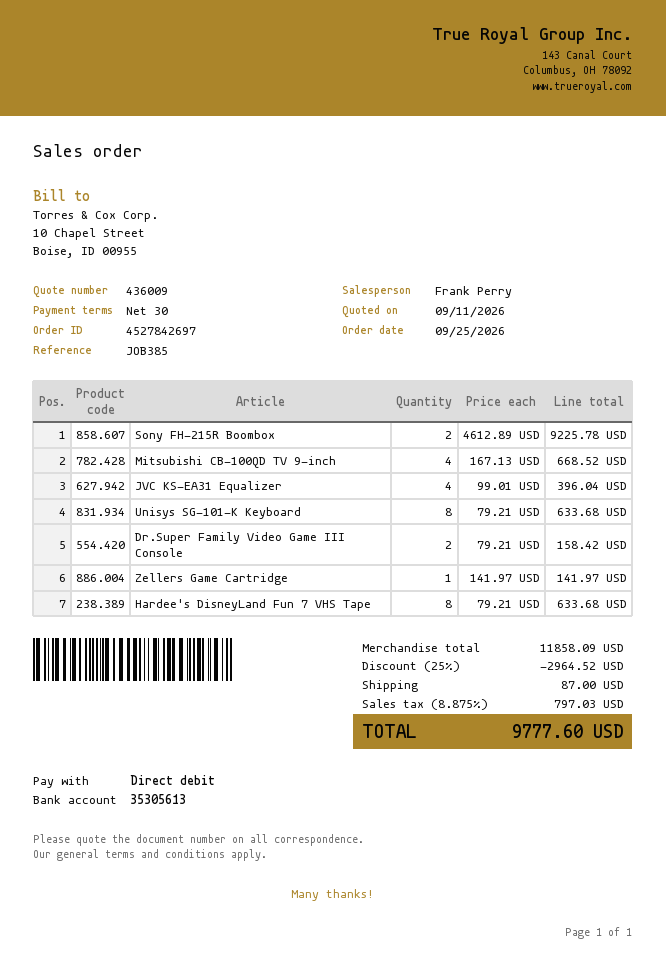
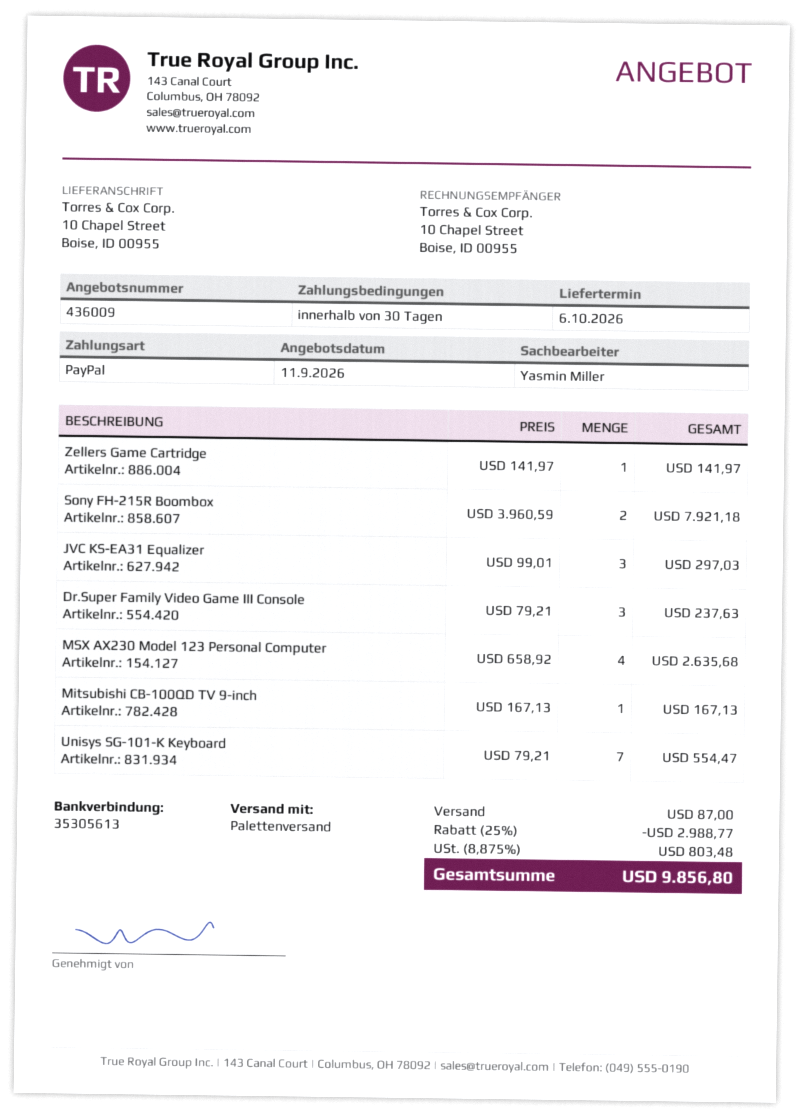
sales rep: Frank Perry -> Yasmin Miller
payment method: direct debit -> PayPal
Sony FH-215R Boombox: 2 x 4612.89 = 9225.78 -> 2 x 3960.59 = 7921.18
Mitsubishi CB-100QD TV 9-inch: 4 x 167.13 = 668.52 -> 1 x 167.13 = 167.13
JVC KS-EA31 Equalizer: 4 x 99.01 = 396.04 -> 3 x 99.01 = 297.03
Unisys SG-101-K Keyboard: 8 x 79.21 = 633.68 -> 7 x 79.21 = 554.47
Dr.Super Family Video Game III Console: 2 x 79.21 = 158.42 -> 3 x 79.21 = 237.63
Hardee's DisneyLand Fun 7 VHS Tape: 8 x 79.21 = 633.68 -> none
MSX AX230 Model 123 Personal Computer: none -> 4 x 658.92 = 2635.68
discount: 25% = 2964.52 -> 25% = 2988.77
tax: 8.875% = 797.03 -> 8.875% = 803.48
total: 9777.60 -> 9856.80

